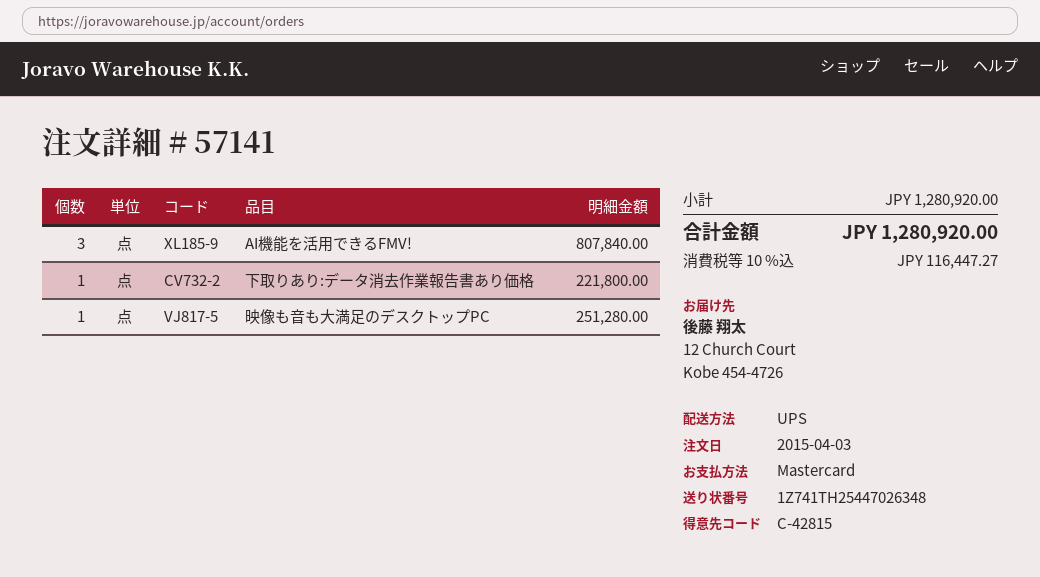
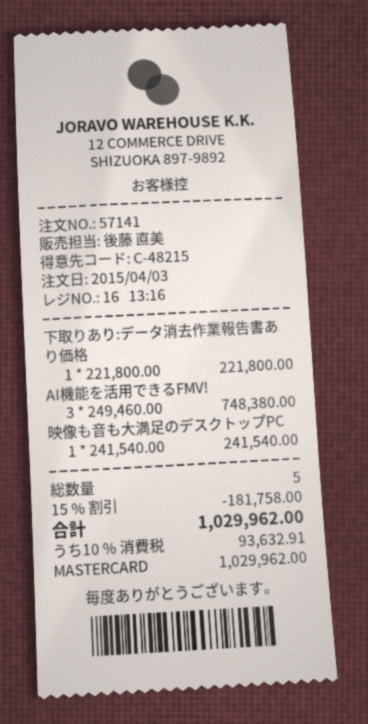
customer number: C-42815 -> C-48215
AI機能を活用できるFMV!: 3 for 807840.00 -> 3 for 748380.00
映像も音も大満足のデスクトップPC: 1 for 251280.00 -> 1 for 241540.00
discount: none -> 15% = 181758.00
tax: 10% = 116447.27 -> 10% = 93632.91
total: 1280920.00 -> 1029962.00

